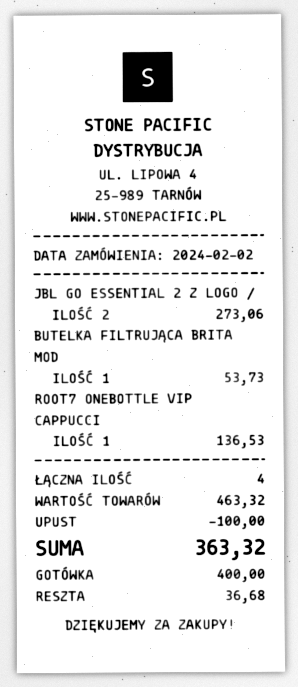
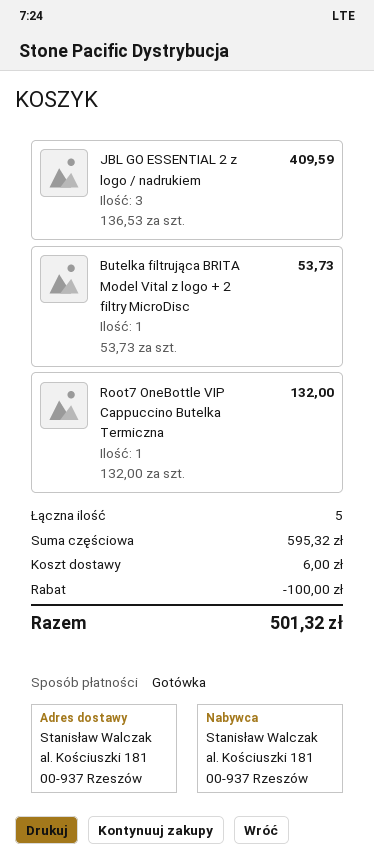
JBL GO ESSENTIAL 2 Z LOGO /: 2 for 273.06 -> 3 for 409.59
ROOT7 ONEBOTTLE VIP CAPPUCCI: 1 for 136.53 -> 1 for 132.00
total quantity: 4 -> 5
subtotal: 463.32 -> 595.32
shipping: none -> 6.00
total: 363.32 -> 501.32

